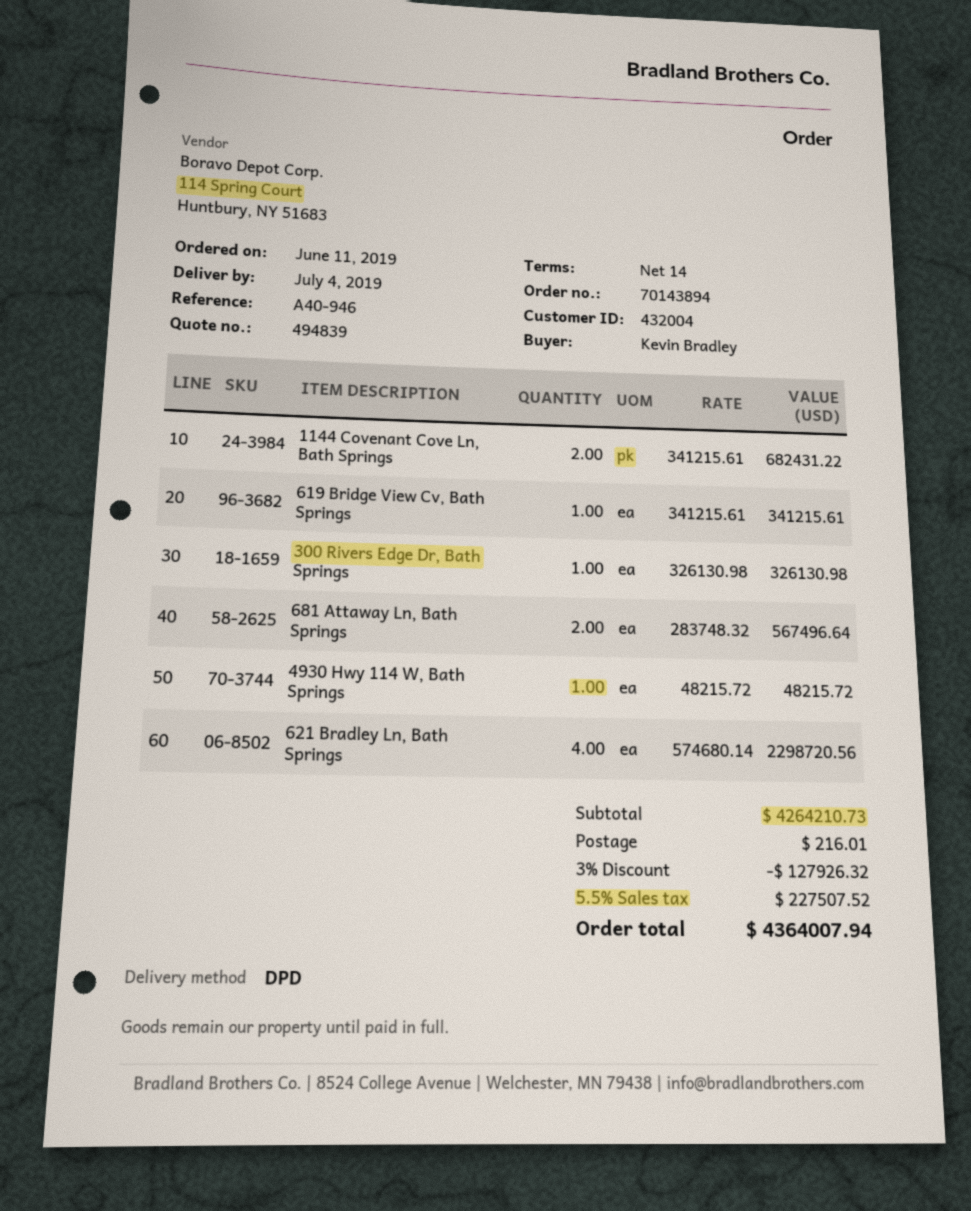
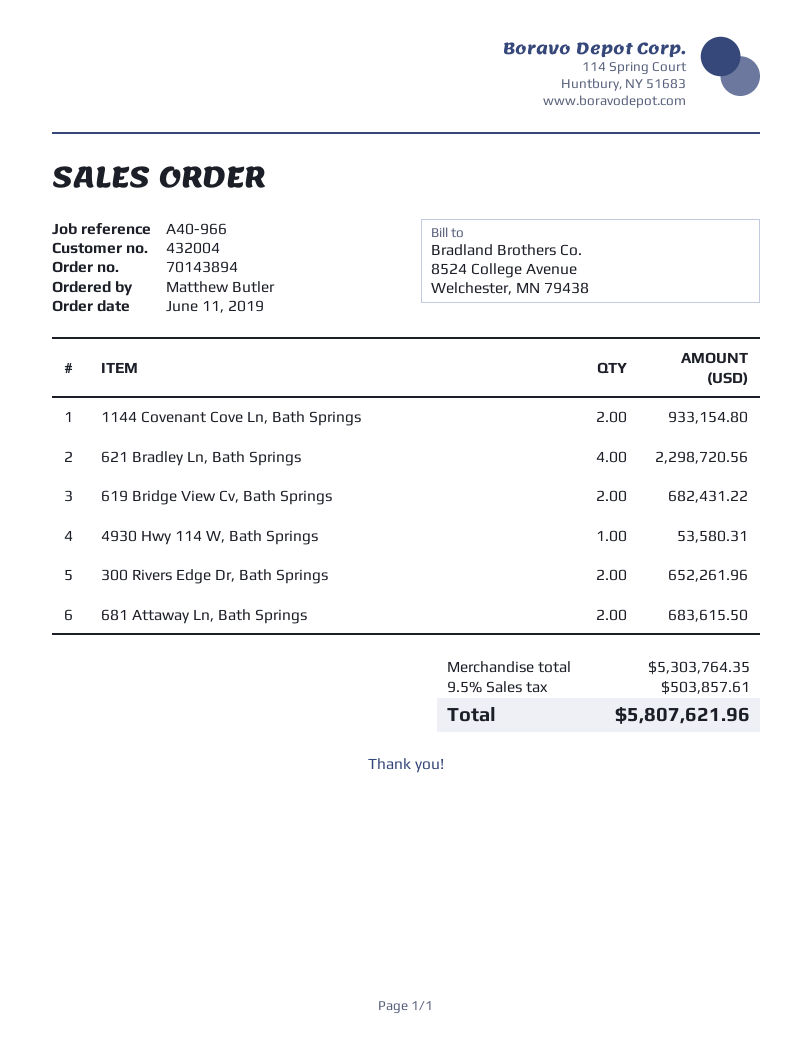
reference: A40-946 -> A40-966
ordered by: Kevin Bradley -> Matthew Butler
1144 Covenant Cove Ln, Bath Springs: 2 for 682431.22 -> 2 for 933154.80
619 Bridge View Cv, Bath Springs: 1 for 341215.61 -> 2 for 682431.22
300 Rivers Edge Dr, Bath Springs: 1 for 326130.98 -> 2 for 652261.96
681 Attaway Ln, Bath Springs: 2 for 567496.64 -> 2 for 683615.50
4930 Hwy 114 W, Bath Springs: 1 for 48215.72 -> 1 for 53580.31
subtotal: 4264210.73 -> 5303764.35
discount: 3% = 127926.32 -> none
shipping: 216.01 -> none
tax: 5.5% = 227507.52 -> 9.5% = 503857.61
total: 4364007.94 -> 5807621.96

